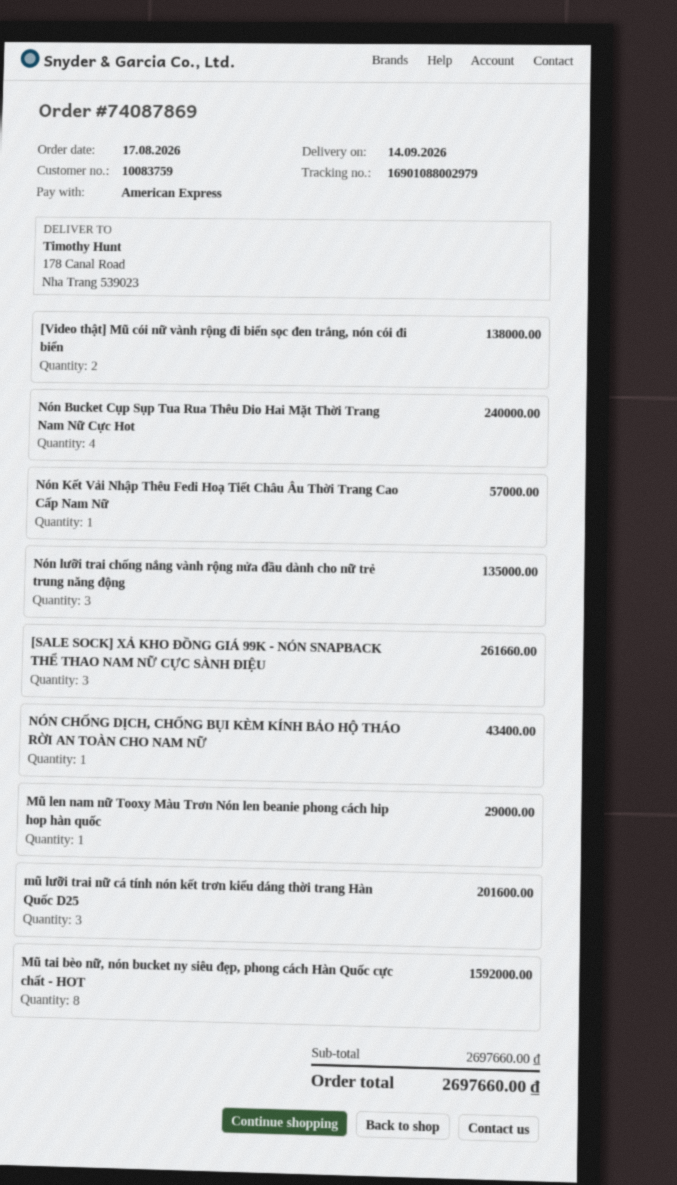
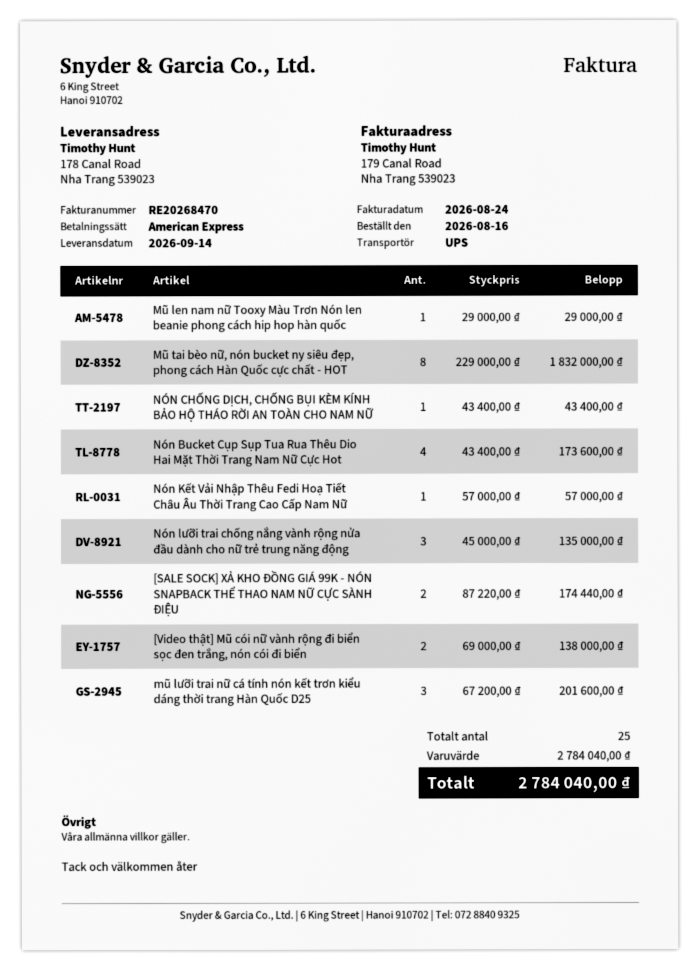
order date: 2026-08-17 -> 2026-08-16
Nón Bucket Cụp Sụp Tua Rua Thêu Dio Hai Mặt Thời Trang Nam Nữ Cực Hot: 4 for 240000.00 -> 4 for 173600.00
[SALE SOCK] XẢ KHO ĐỒNG GIÁ 99K - NÓN SNAPBACK THỂ THAO NAM NỮ CỰC SÀNH ĐIỆU: 3 for 261660.00 -> 2 for 174440.00
Mũ tai bèo nữ, nón bucket ny siêu đẹp, phong cách Hàn Quốc cực chất - HOT: 8 for 1592000.00 -> 8 for 1832000.00
subtotal: 2697660.00 -> 2784040.00
total: 2697660.00 -> 2784040.00

